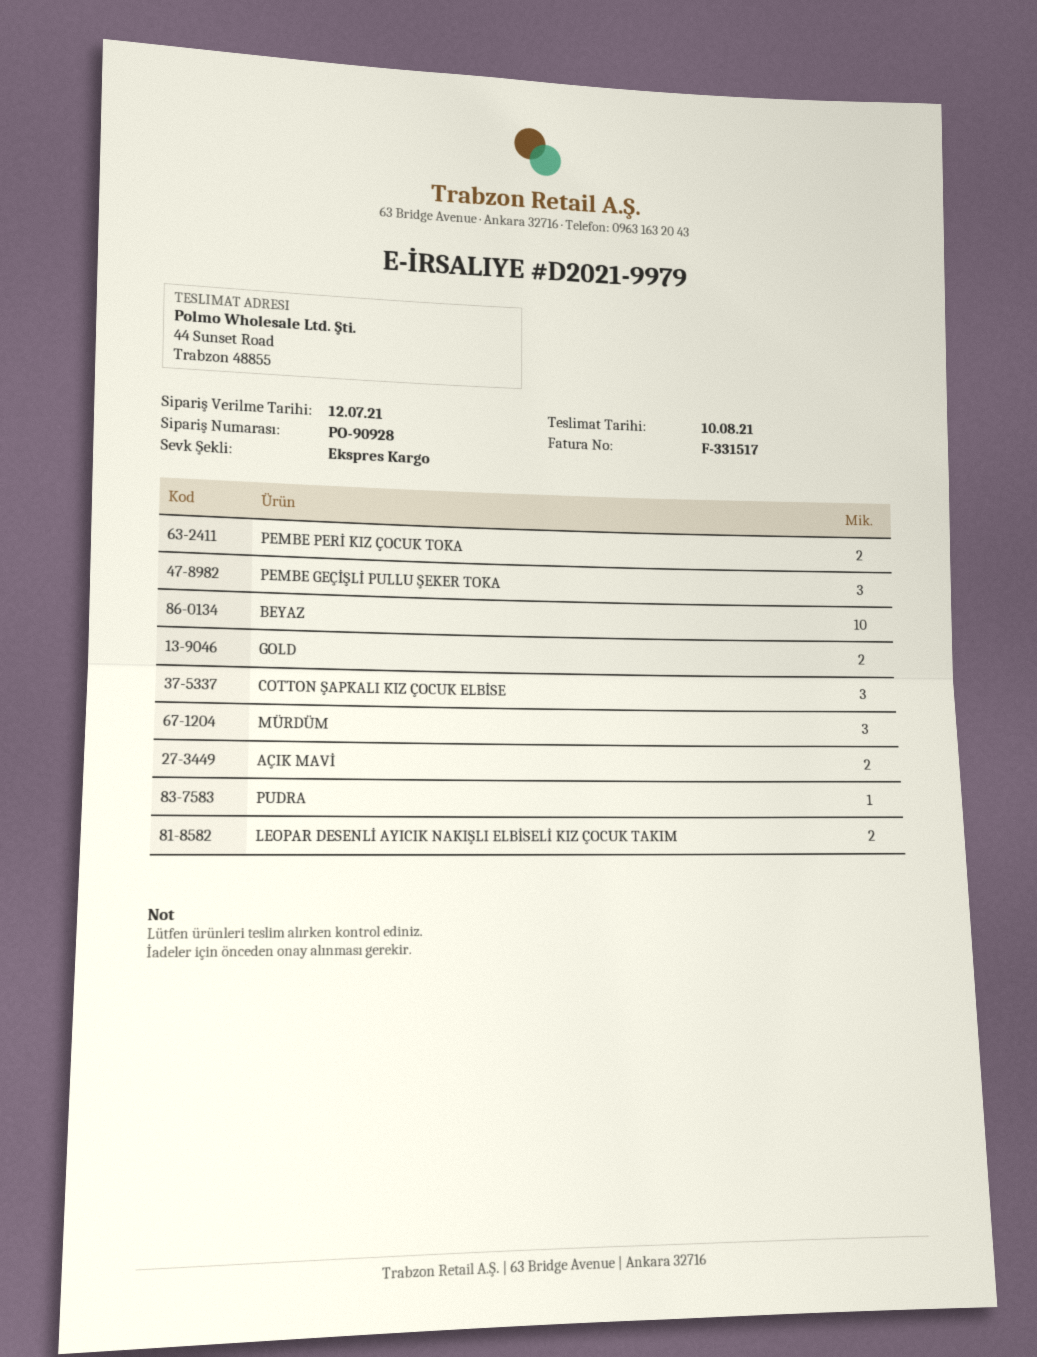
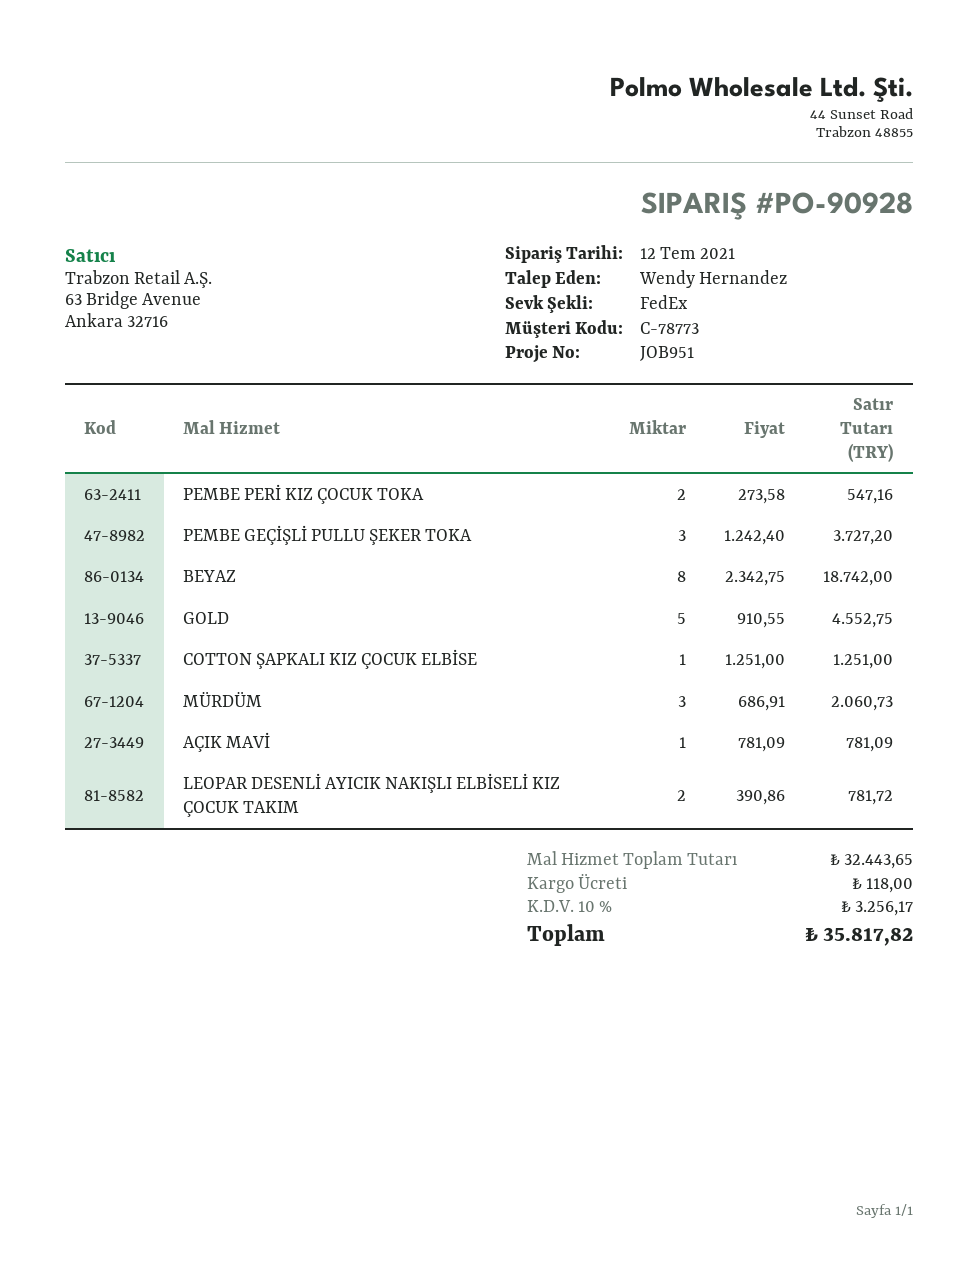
shipping method: express -> FedEx
BEYAZ: 10 -> 8
GOLD: 2 -> 5
COTTON ŞAPKALI KIZ ÇOCUK ELBİSE: 3 -> 1
AÇIK MAVİ: 2 -> 1
PUDRA: 1 -> none

